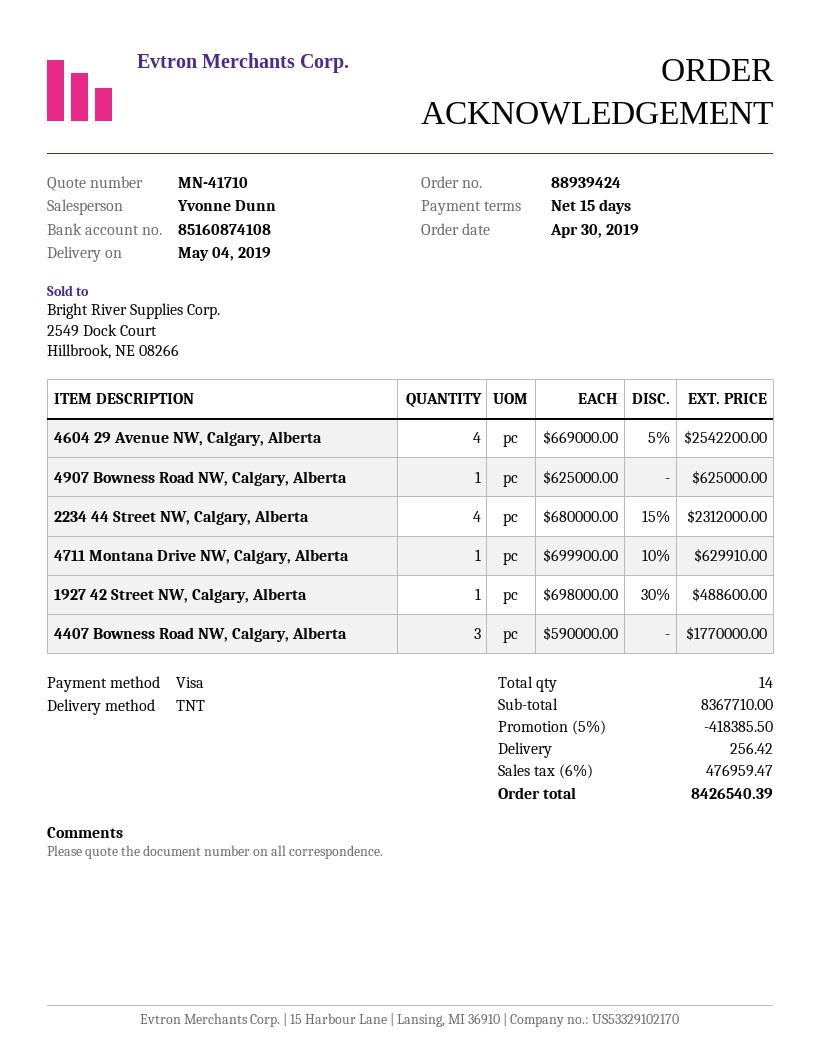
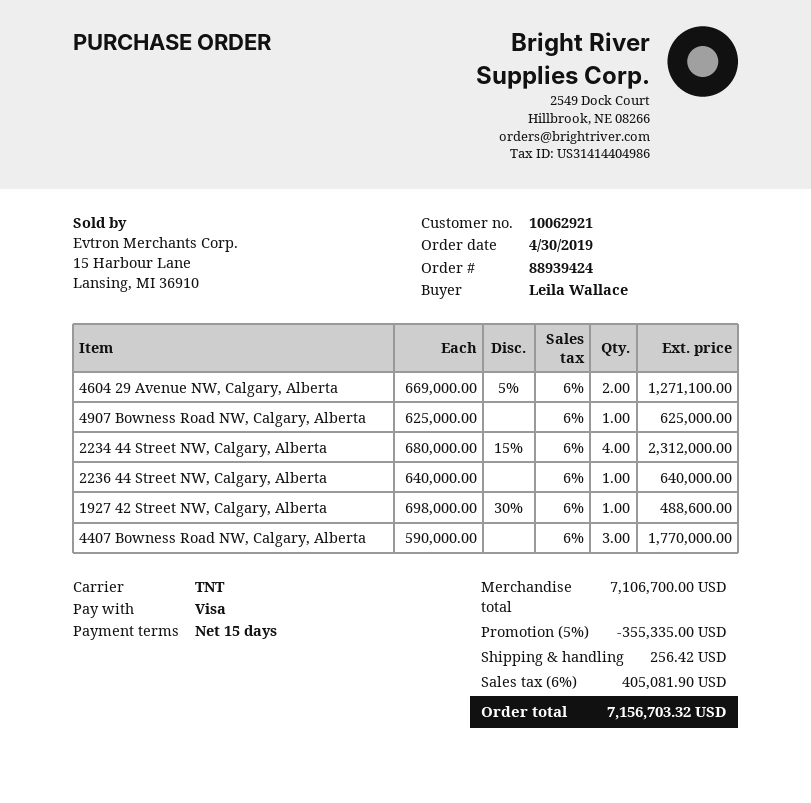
4604 29 Avenue NW, Calgary, Alberta: 4 x 669000.00 - 5% = 2542200.00 -> 2 x 669000.00 - 5% = 1271100.00
4711 Montana Drive NW, Calgary, Alberta: 1 x 699900.00 - 10% = 629910.00 -> none
2236 44 Street NW, Calgary, Alberta: none -> 1 x 640000.00 = 640000.00
subtotal: 8367710.00 -> 7106700.00
discount: 5% = 418385.50 -> 5% = 355335.00
tax: 6% = 476959.47 -> 6% = 405081.90
total: 8426540.39 -> 7156703.32

